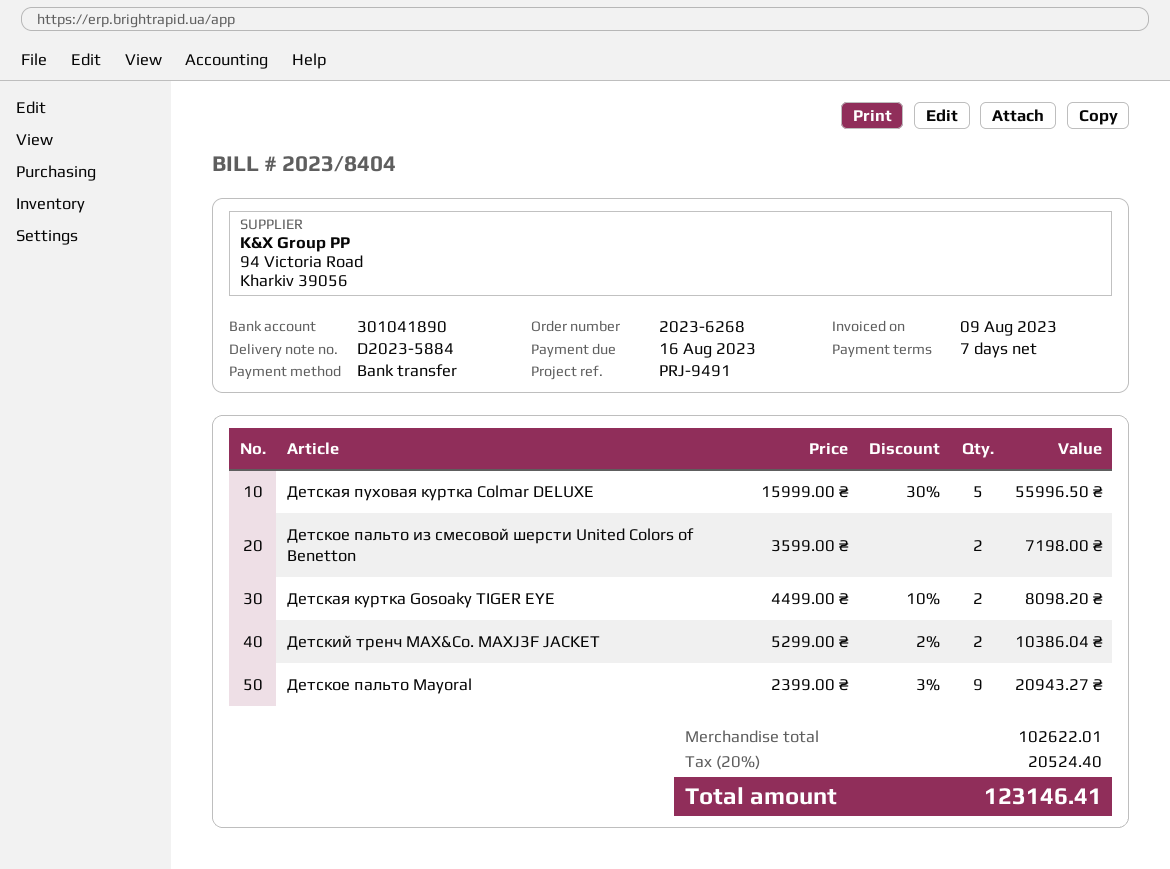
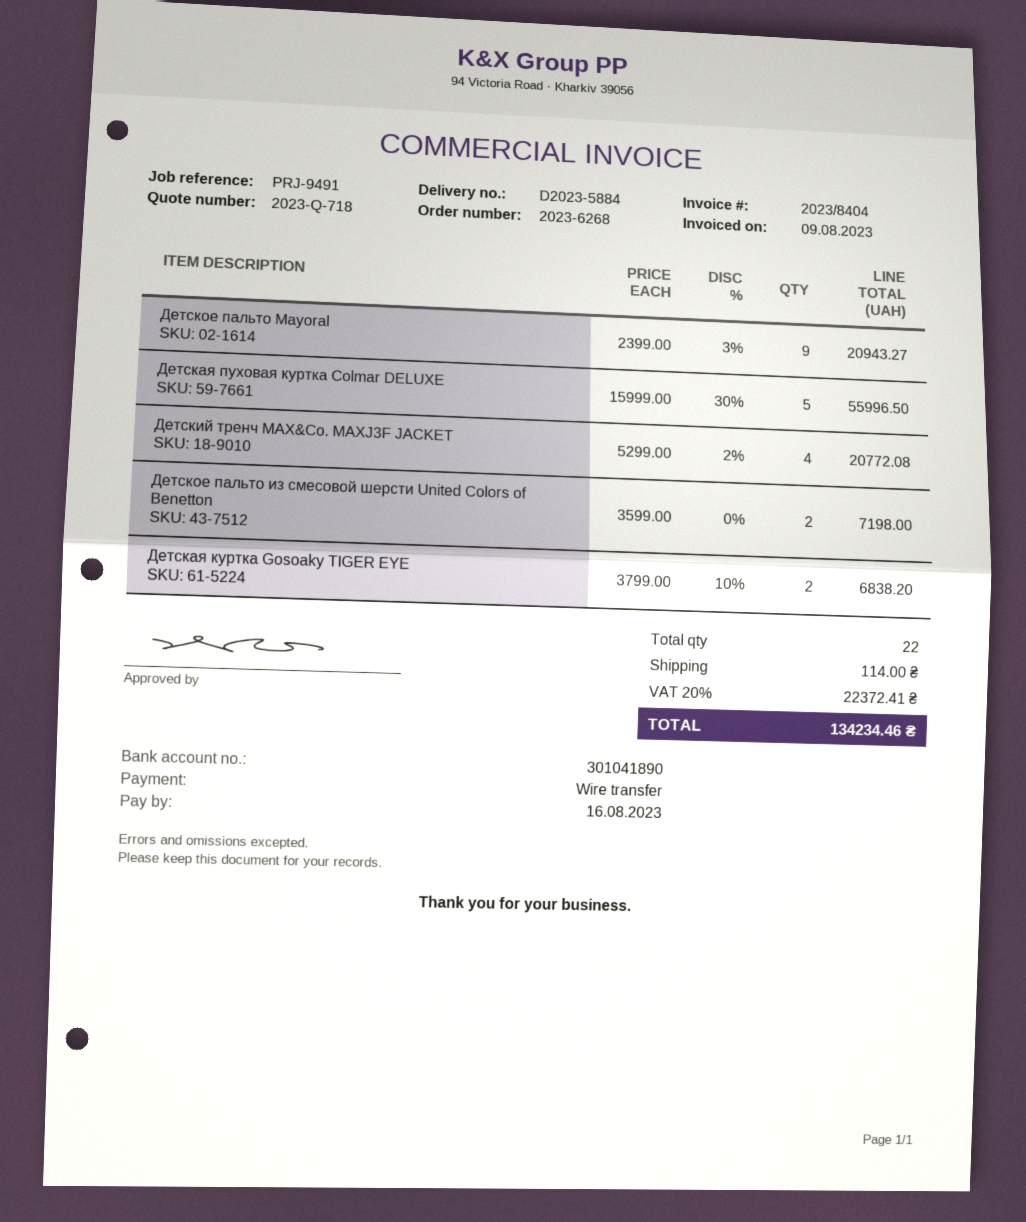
Детская куртка Gosoaky TIGER EYE: 2 x 4499.00 - 10% = 8098.20 -> 2 x 3799.00 - 10% = 6838.20
Детский тренч MAX&Co. MAXJ3F JACKET: 2 x 5299.00 - 2% = 10386.04 -> 4 x 5299.00 - 2% = 20772.08
shipping: none -> 114.00
tax: 20% = 20524.40 -> 20% = 22372.41
total: 123146.41 -> 134234.46

